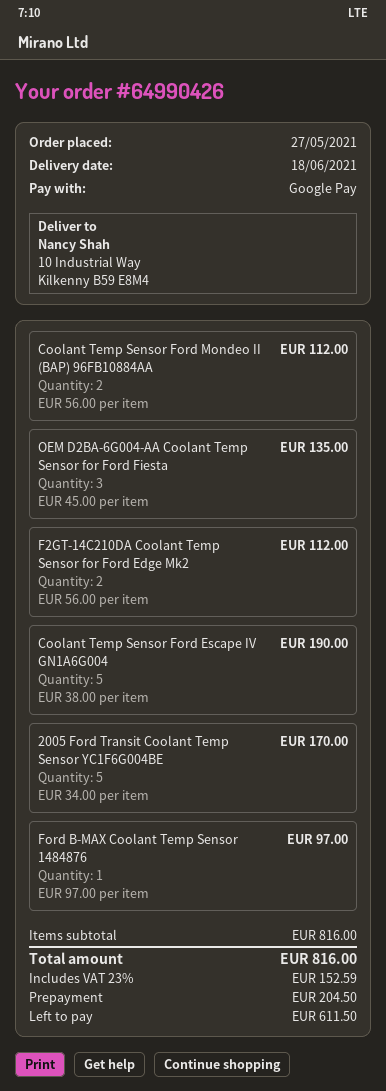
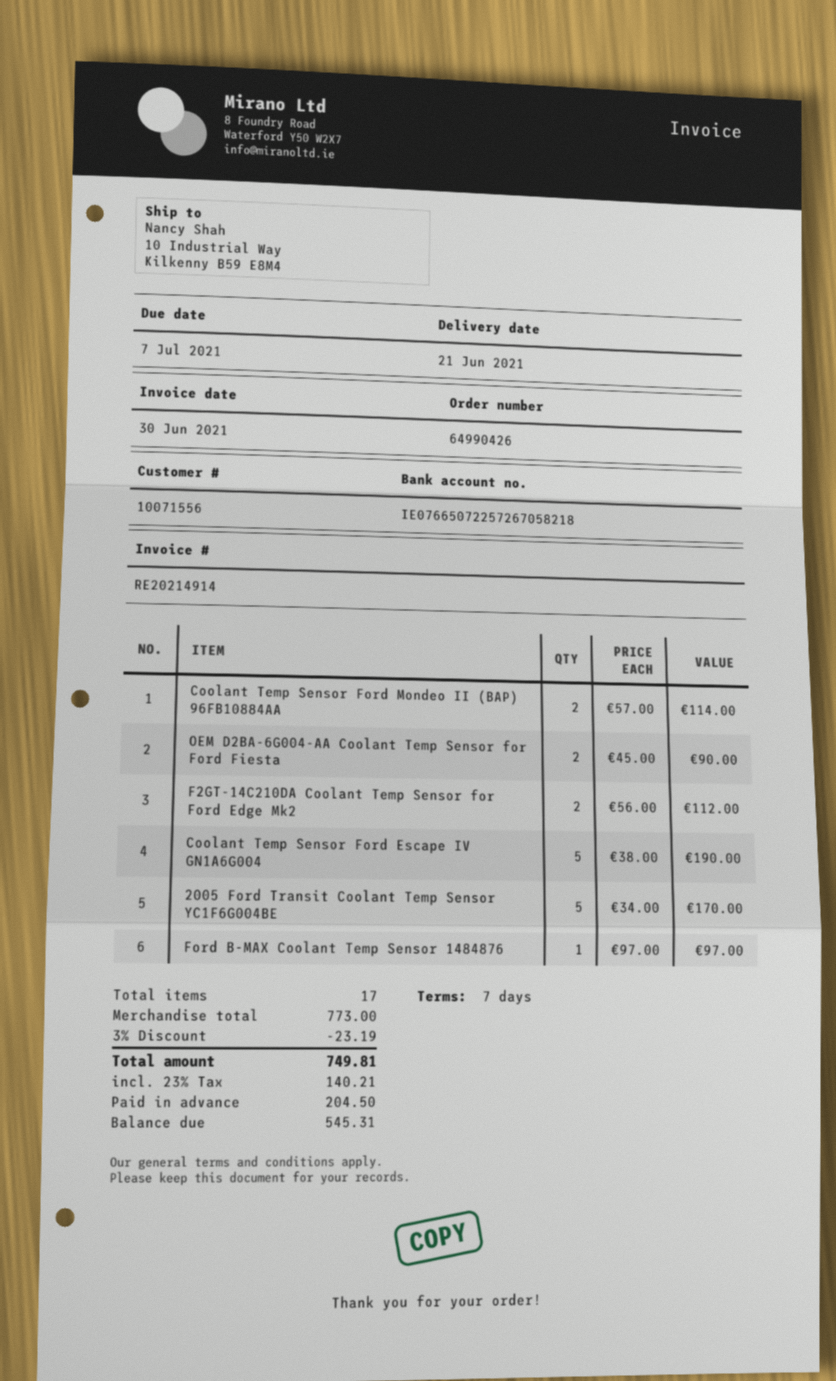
delivery date: 2021-06-18 -> 2021-06-21
Coolant Temp Sensor Ford Mondeo II (BAP) 96FB10884AA: 2 x 56.00 = 112.00 -> 2 x 57.00 = 114.00
OEM D2BA-6G004-AA Coolant Temp Sensor for Ford Fiesta: 3 x 45.00 = 135.00 -> 2 x 45.00 = 90.00
subtotal: 816.00 -> 773.00
discount: none -> 3% = 23.19
tax: 23% = 152.59 -> 23% = 140.21
total: 816.00 -> 749.81
balance: 611.50 -> 545.31

